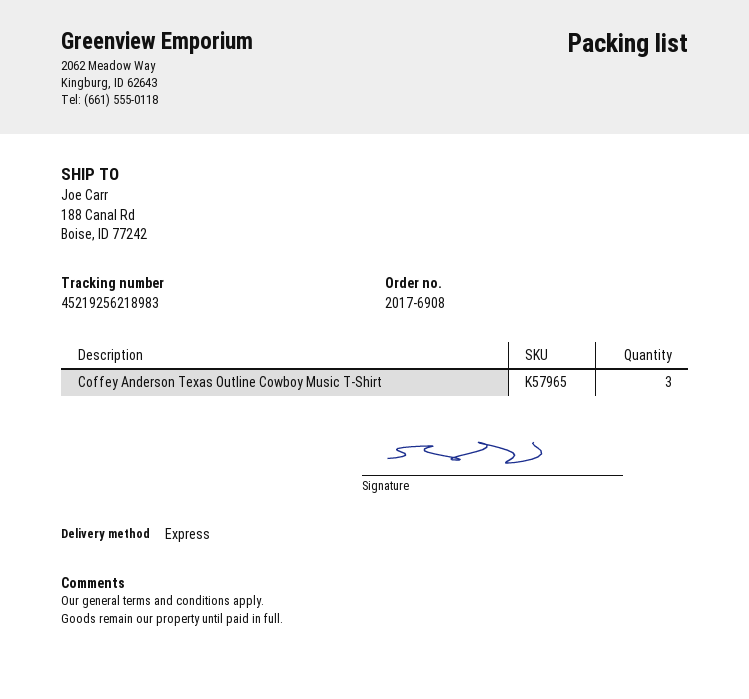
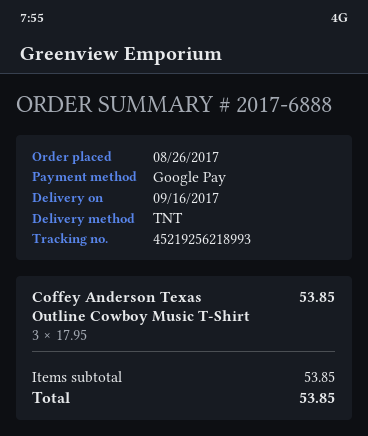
order number: 2017-6908 -> 2017-6888
shipping method: express -> TNT
tracking number: 45219256218983 -> 45219256218993

